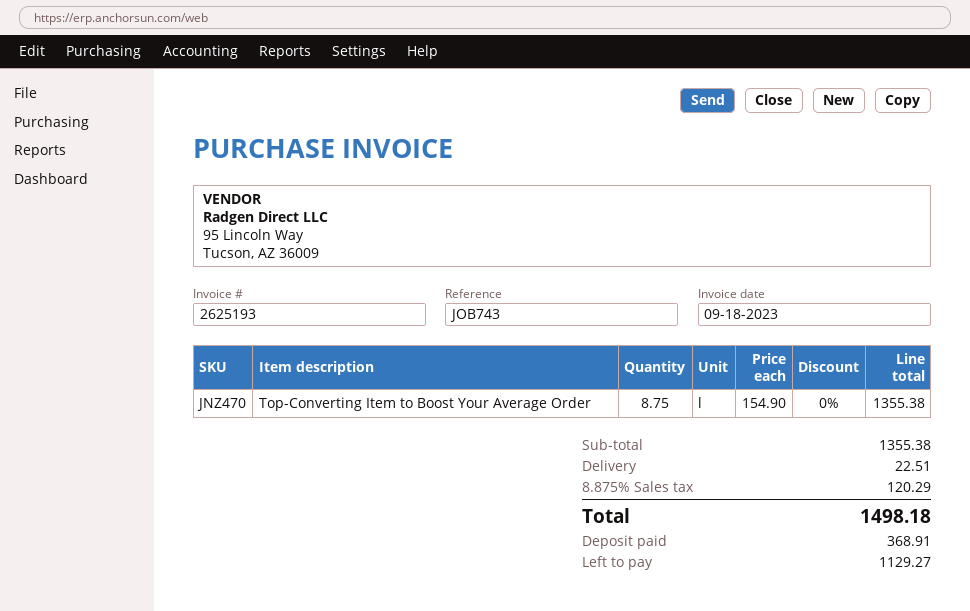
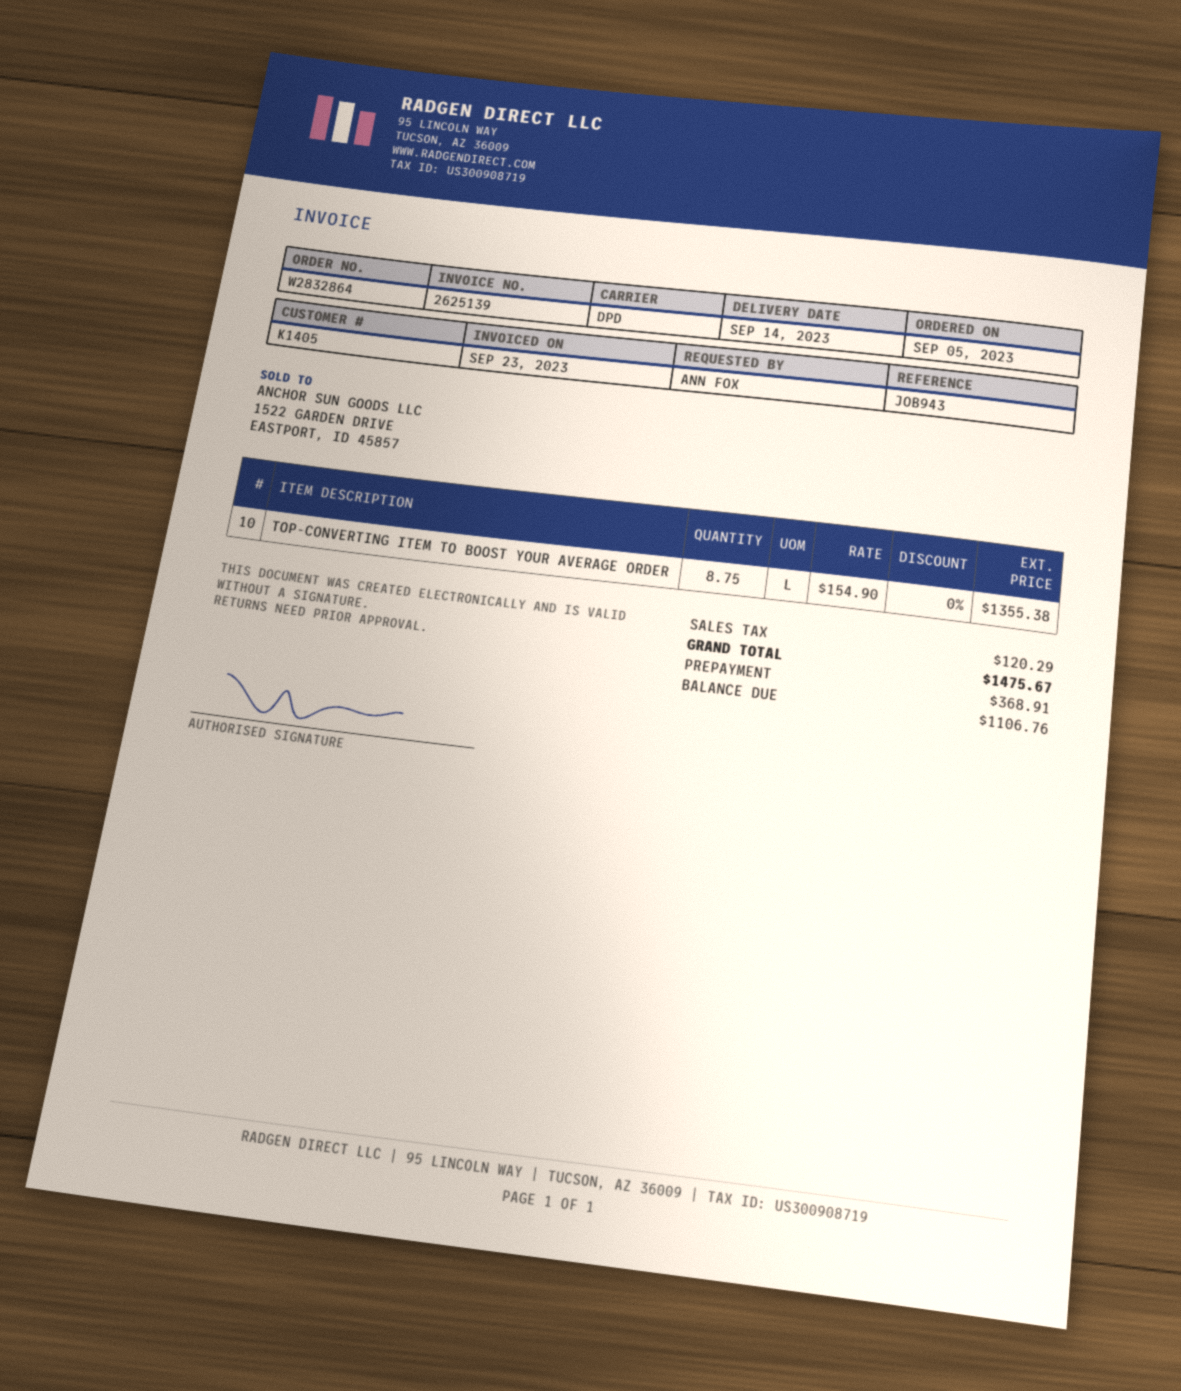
invoice number: 2625193 -> 2625139
invoice date: 2023-09-18 -> 2023-09-23
reference: JOB743 -> JOB943
shipping: 22.51 -> none
total: 1498.18 -> 1475.67
balance: 1129.27 -> 1106.76

